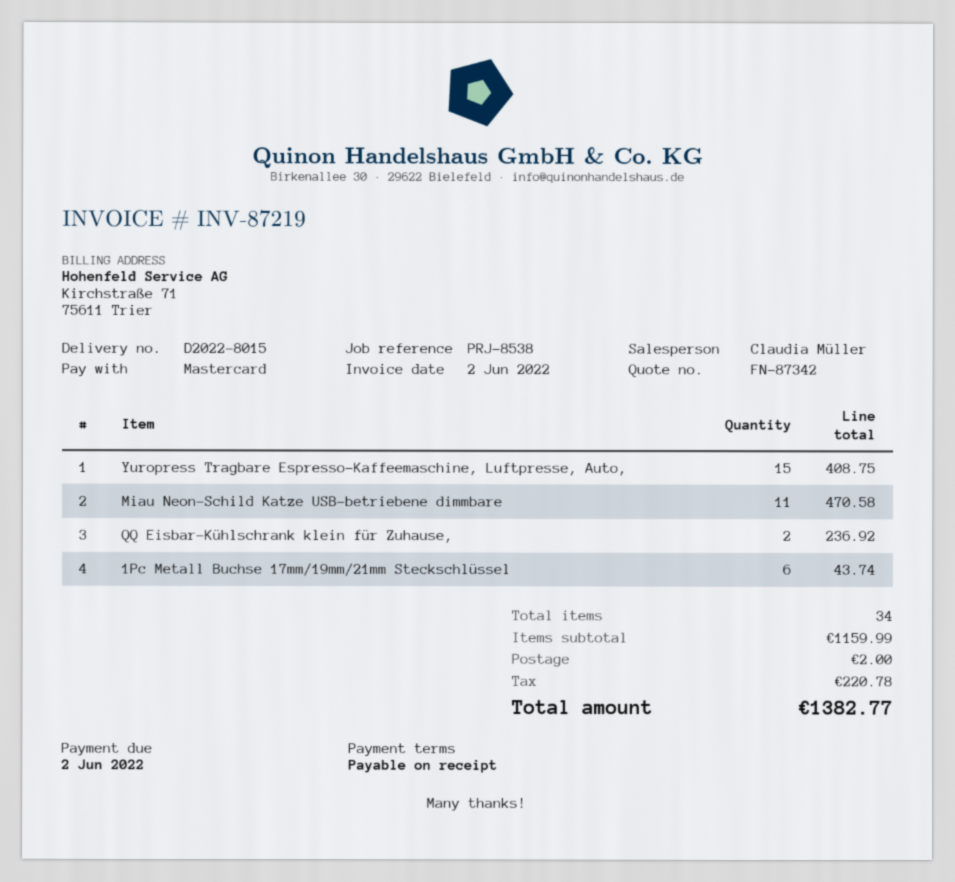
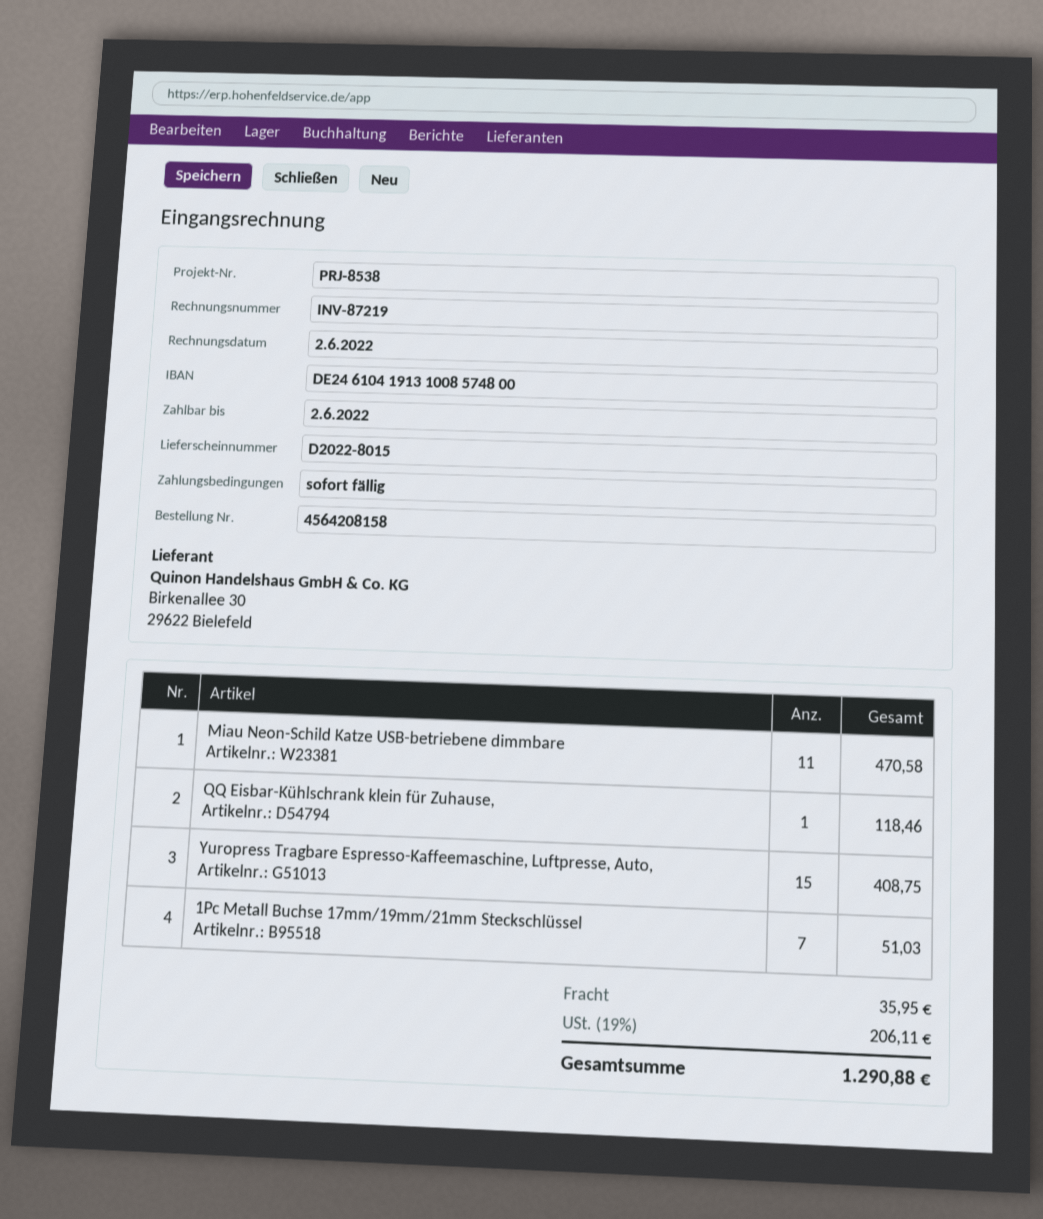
QQ Eisbar-Kühlschrank klein für Zuhause,: 2 for 236.92 -> 1 for 118.46
1Pc Metall Buchse 17mm/19mm/21mm Steckschlüssel: 6 for 43.74 -> 7 for 51.03
shipping: 2.00 -> 35.95
tax: 220.78 -> 206.11
total: 1382.77 -> 1290.88

